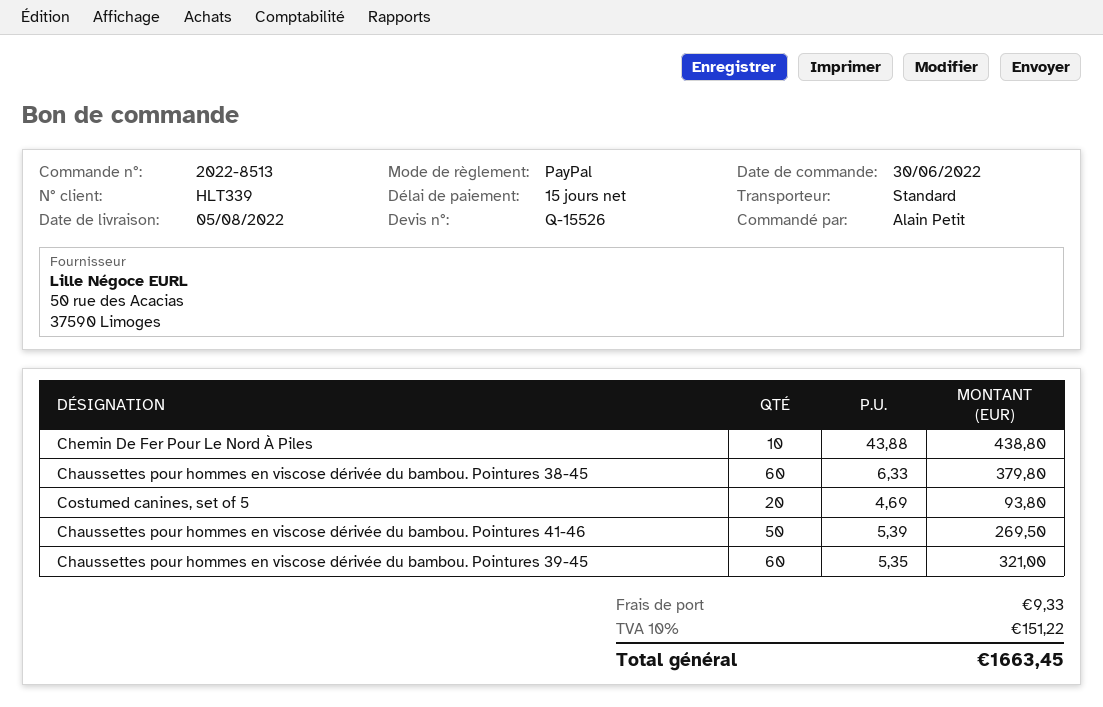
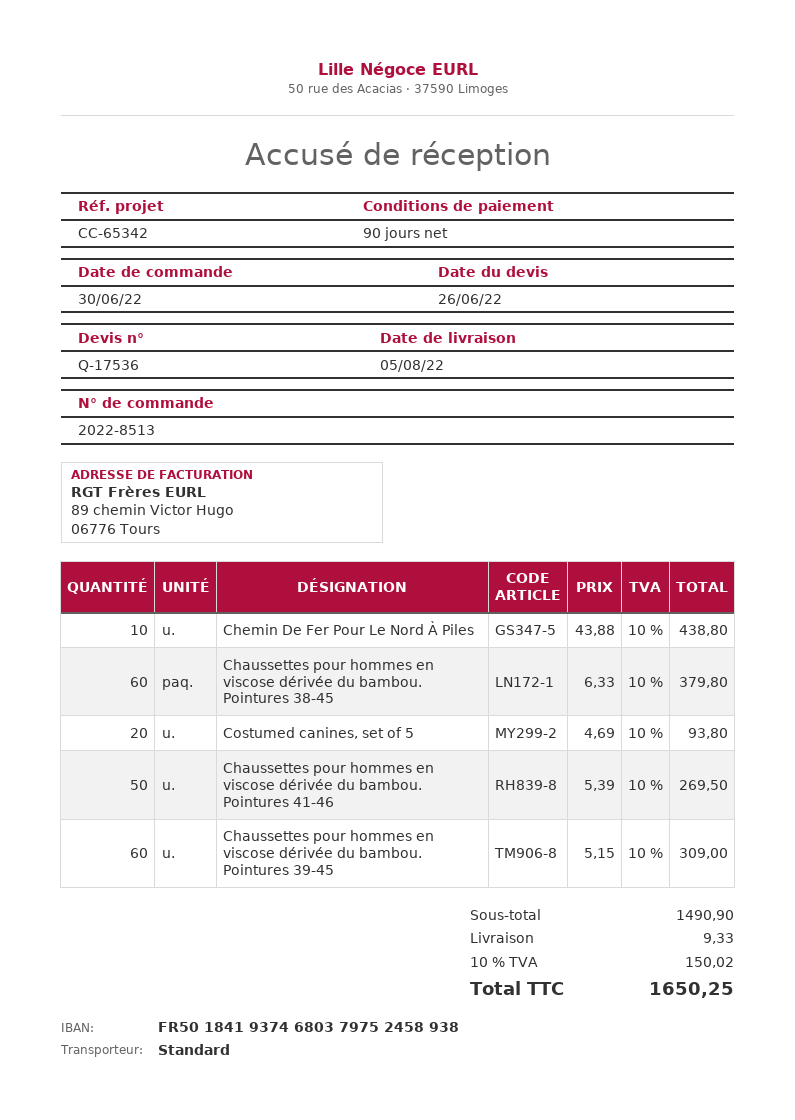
quote number: Q-15526 -> Q-17536
payment terms: 15 days -> 90 days
Chaussettes pour hommes en viscose dérivée du bambou. Pointures 39-45: 60 x 5.35 = 321.00 -> 60 x 5.15 = 309.00
tax: 10% = 151.22 -> 10% = 150.02
total: 1663.45 -> 1650.25

